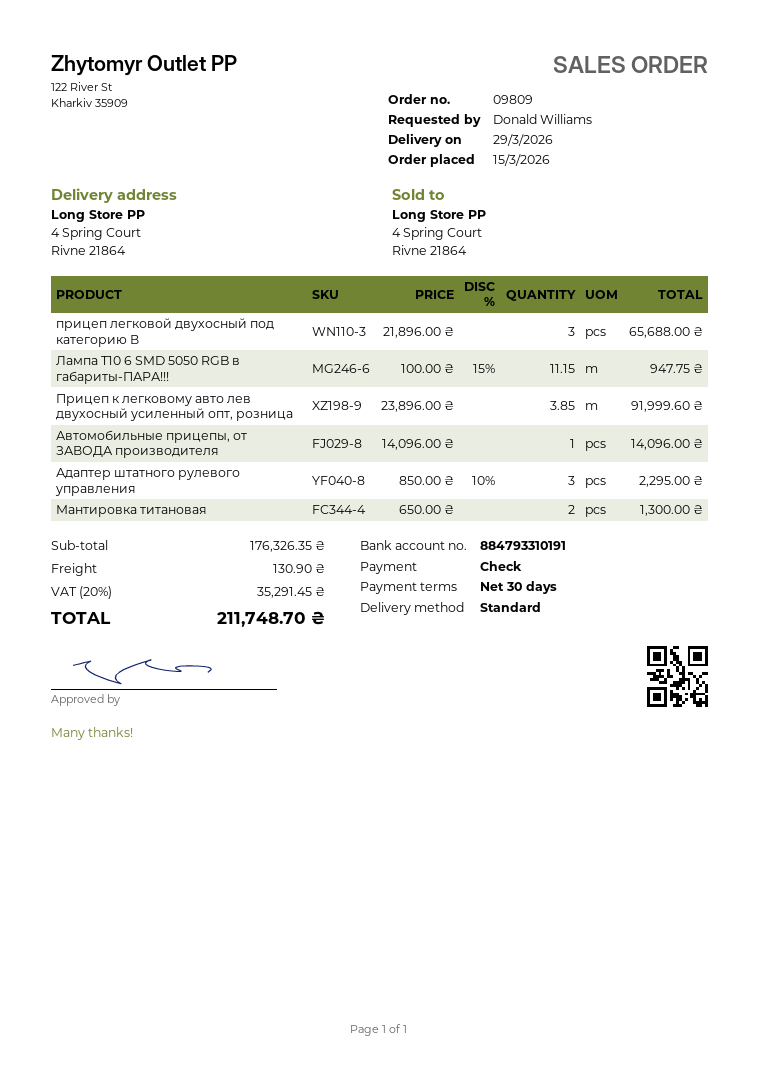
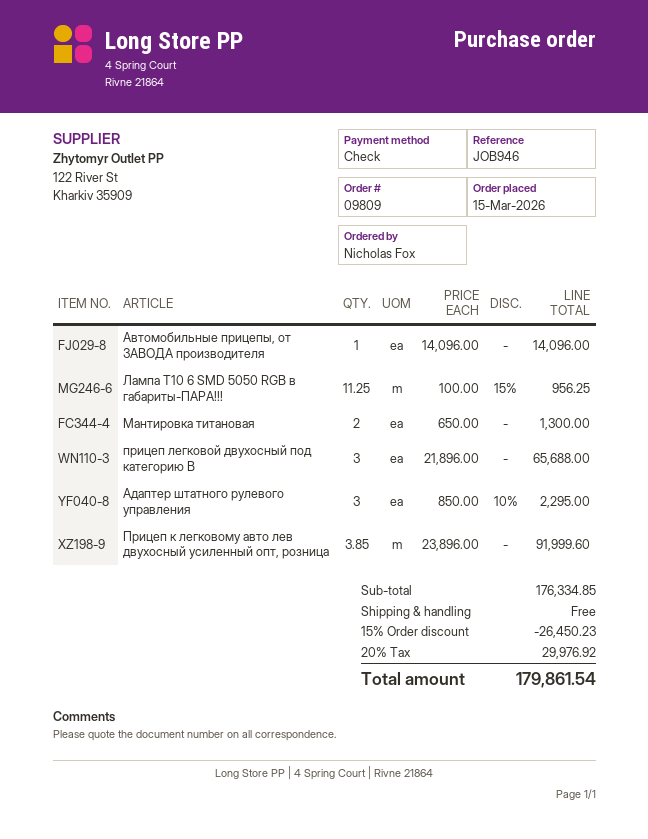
ordered by: Donald Williams -> Nicholas Fox
Лампа T10 6 SMD 5050 RGB в габариты-ПАРА!!!: 11.15 x 100.00 - 15% = 947.75 -> 11.25 x 100.00 - 15% = 956.25
subtotal: 176326.35 -> 176334.85
discount: none -> 15% = 26450.23
shipping: 130.90 -> 0.00
tax: 20% = 35291.45 -> 20% = 29976.92
total: 211748.70 -> 179861.54

